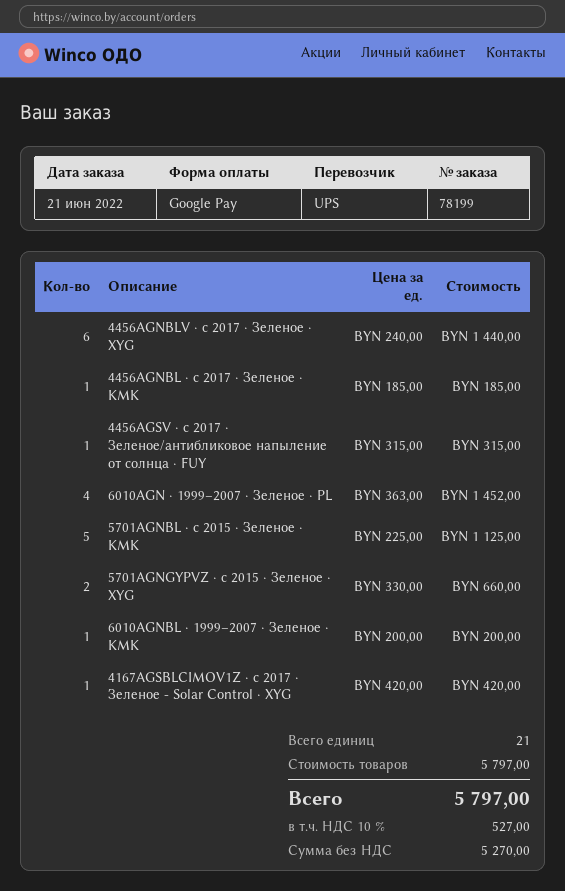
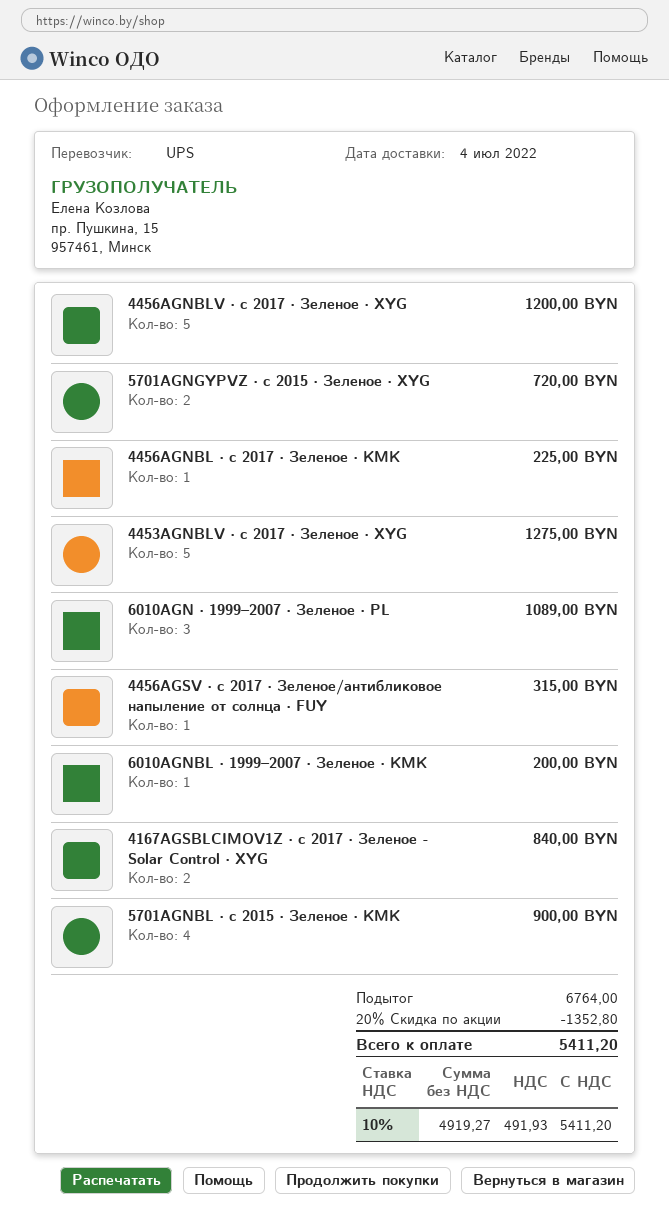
4456AGNBLV · с 2017 · Зеленое · XYG: 6 for 1440.00 -> 5 for 1200.00
4456AGNBL · с 2017 · Зеленое · KMK: 1 for 185.00 -> 1 for 225.00
6010AGN · 1999–2007 · Зеленое · PL: 4 for 1452.00 -> 3 for 1089.00
5701AGNBL · с 2015 · Зеленое · KMK: 5 for 1125.00 -> 4 for 900.00
5701AGNGYPVZ · с 2015 · Зеленое · XYG: 2 for 660.00 -> 2 for 720.00
4167AGSBLCIMOV1Z · с 2017 · Зеленое - Solar Control · XYG: 1 for 420.00 -> 2 for 840.00
4453AGNBLV · с 2017 · Зеленое · XYG: none -> 5 for 1275.00
subtotal: 5797.00 -> 6764.00
discount: none -> 20% = 1352.80
net: 5270.00 -> 4919.27
tax: 10% = 527.00 -> 10% = 491.93
total: 5797.00 -> 5411.20

